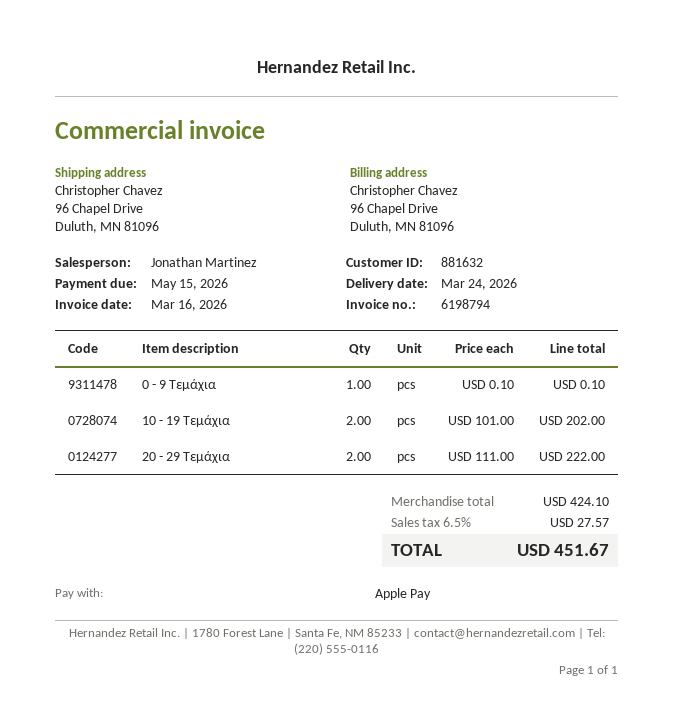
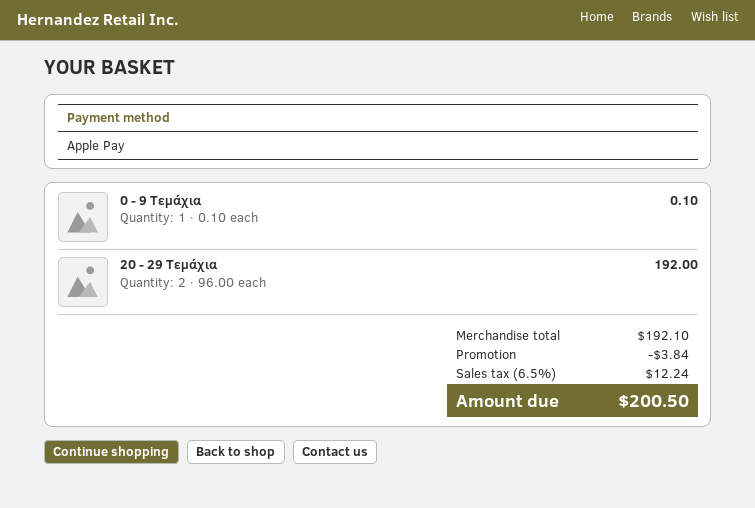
10 - 19 Τεμάχια: 2 x 101.00 = 202.00 -> none
20 - 29 Τεμάχια: 2 x 111.00 = 222.00 -> 2 x 96.00 = 192.00
subtotal: 424.10 -> 192.10
discount: none -> 3.84
tax: 6.5% = 27.57 -> 6.5% = 12.24
total: 451.67 -> 200.50

